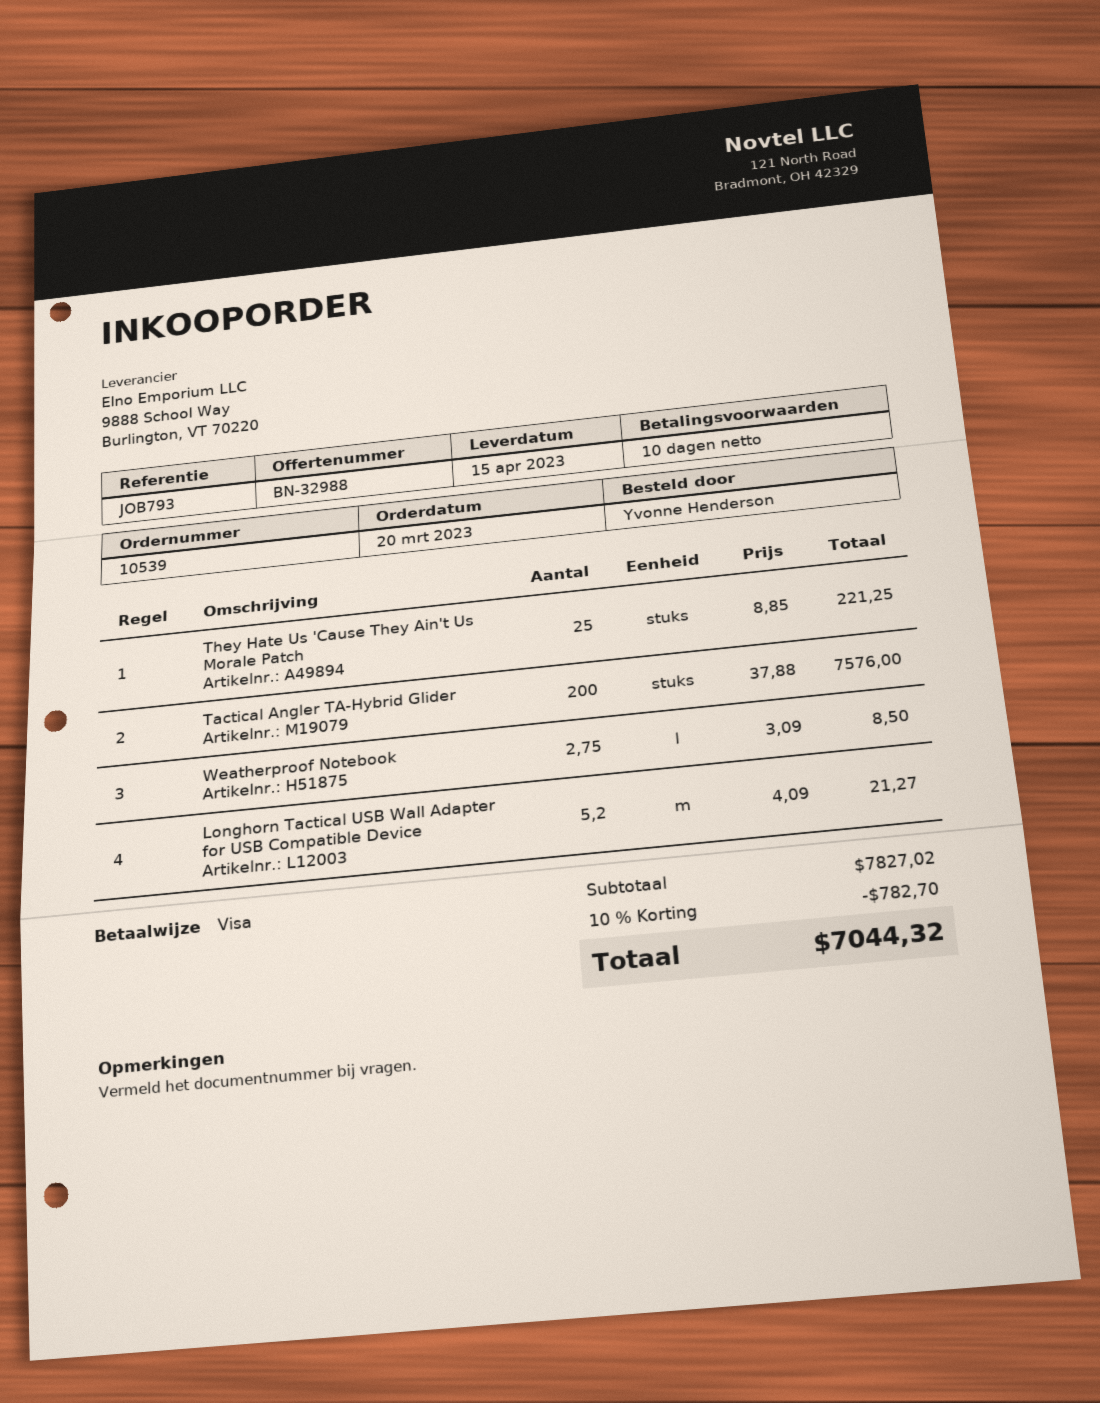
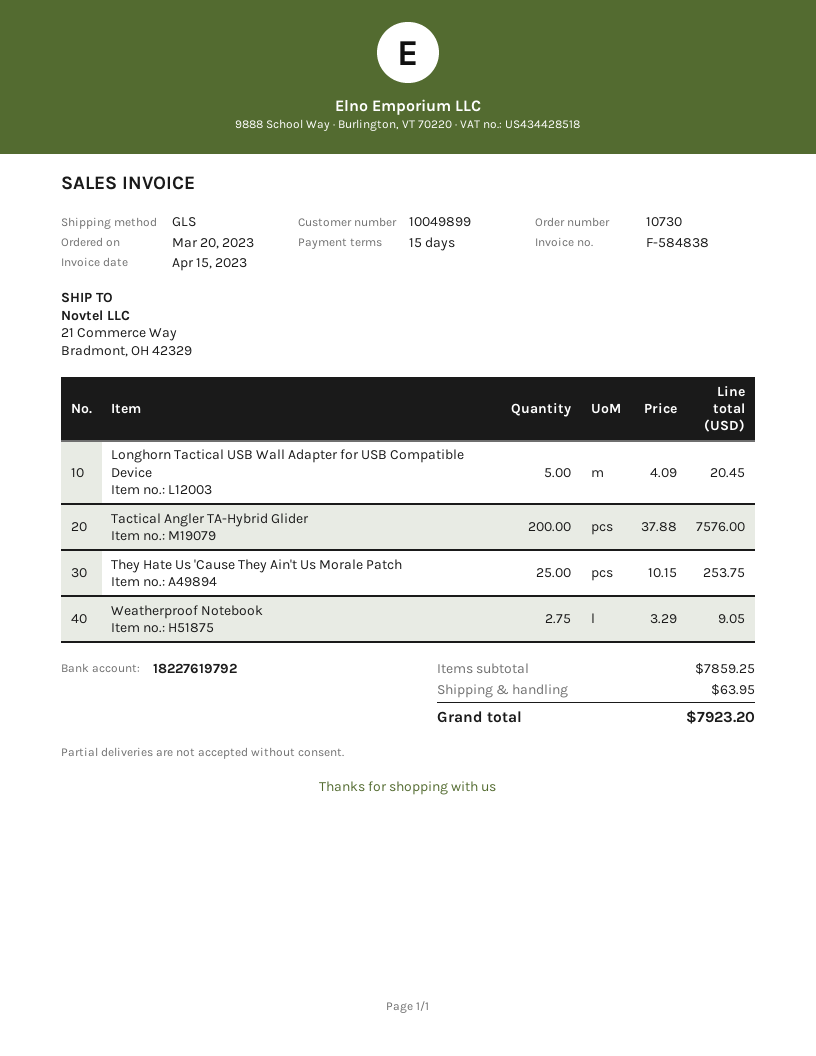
order number: 10539 -> 10730
payment terms: 10 days -> 15 days
They Hate Us 'Cause They Ain't Us Morale Patch: 25 x 8.85 = 221.25 -> 25 x 10.15 = 253.75
Weatherproof Notebook: 2.75 x 3.09 = 8.50 -> 2.75 x 3.29 = 9.05
Longhorn Tactical USB Wall Adapter for USB Compatible Device: 5.2 x 4.09 = 21.27 -> 5 x 4.09 = 20.45
subtotal: 7827.02 -> 7859.25
discount: 10% = 782.70 -> none
shipping: none -> 63.95
total: 7044.32 -> 7923.20

